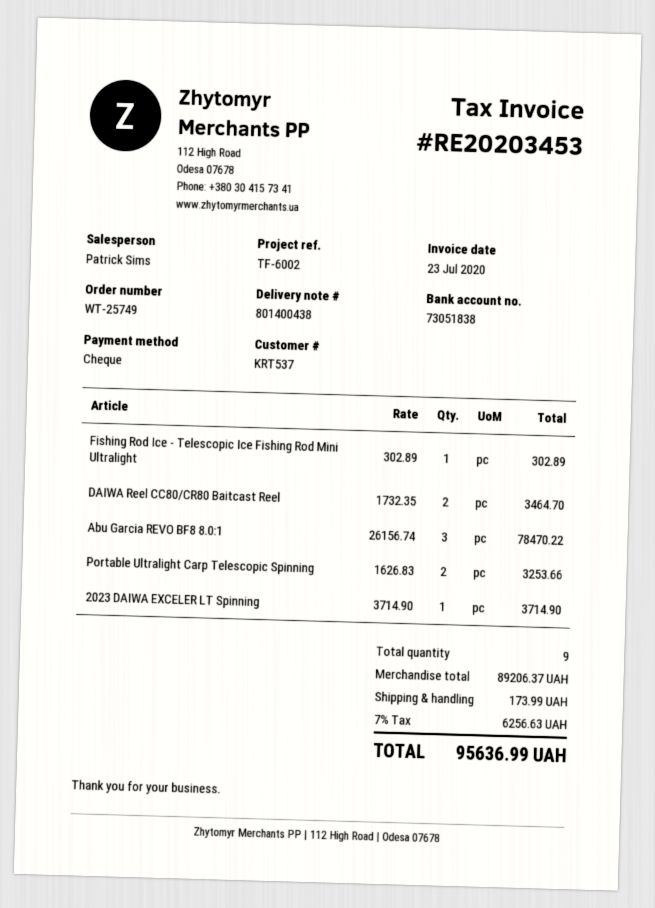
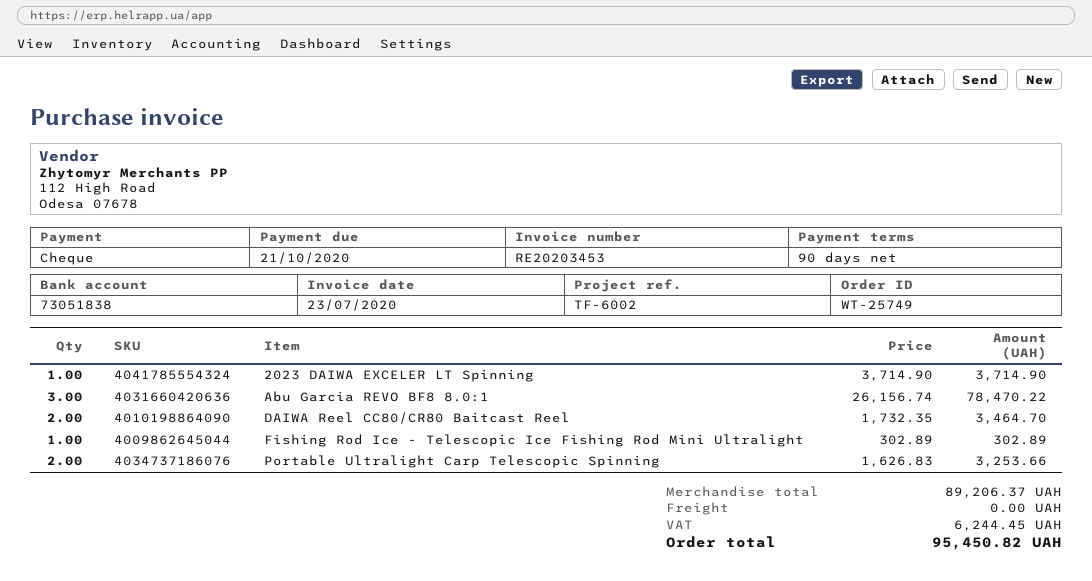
shipping: 173.99 -> 0.00
tax: 6256.63 -> 6244.45
total: 95636.99 -> 95450.82

